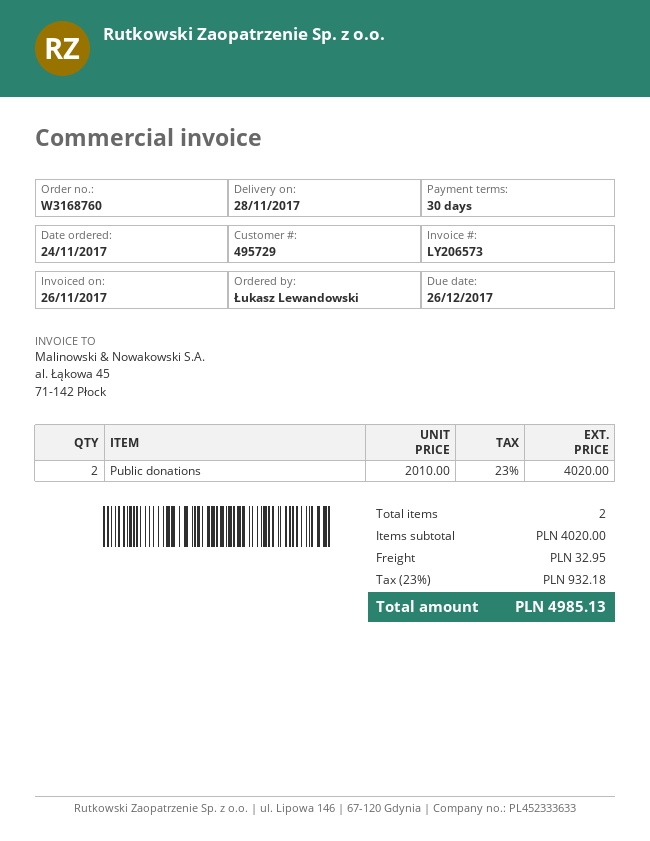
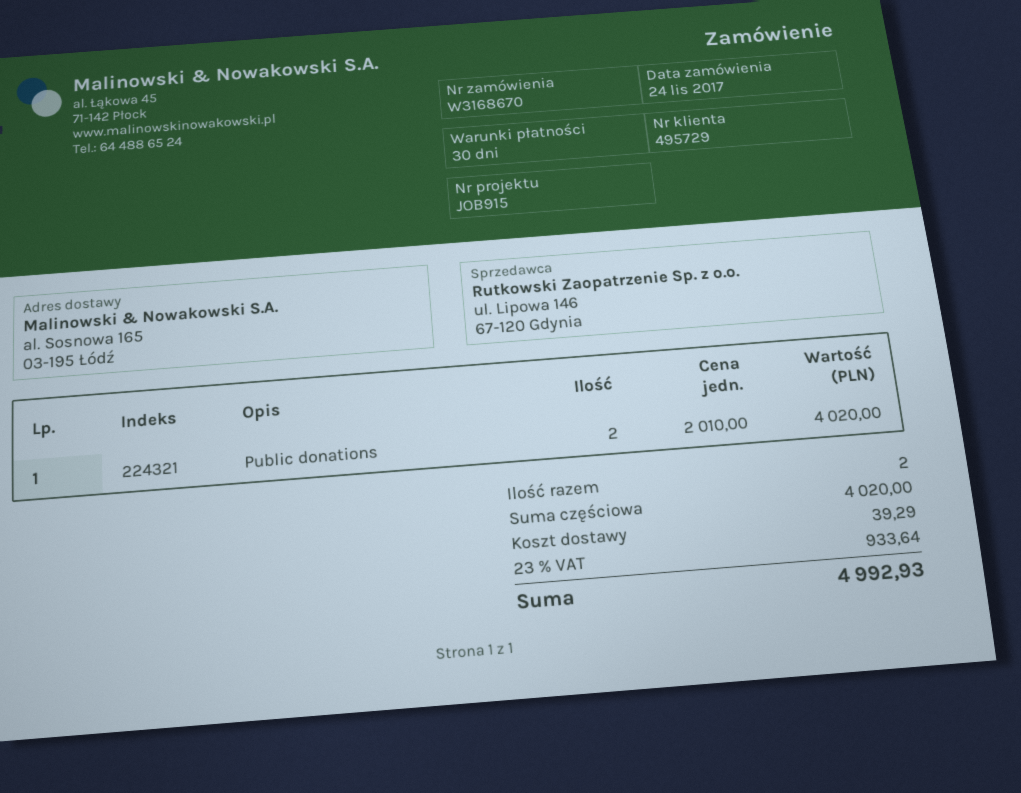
order number: W3168760 -> W3168670
shipping: 32.95 -> 39.29
tax: 23% = 932.18 -> 23% = 933.64
total: 4985.13 -> 4992.93

